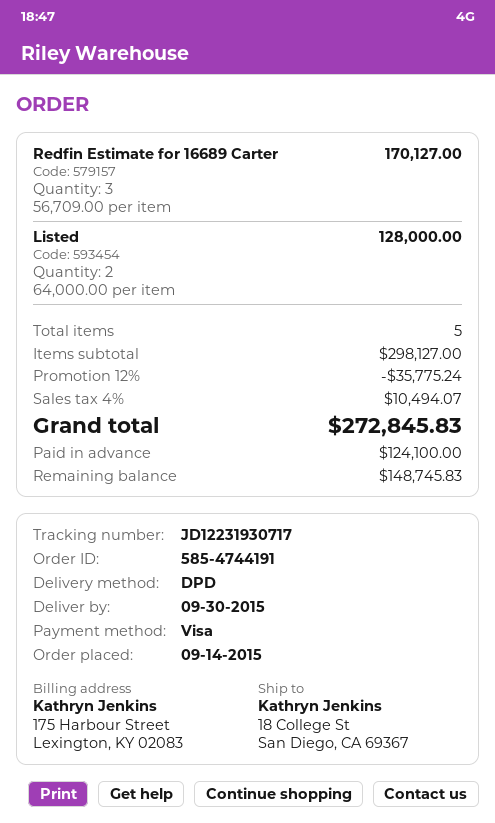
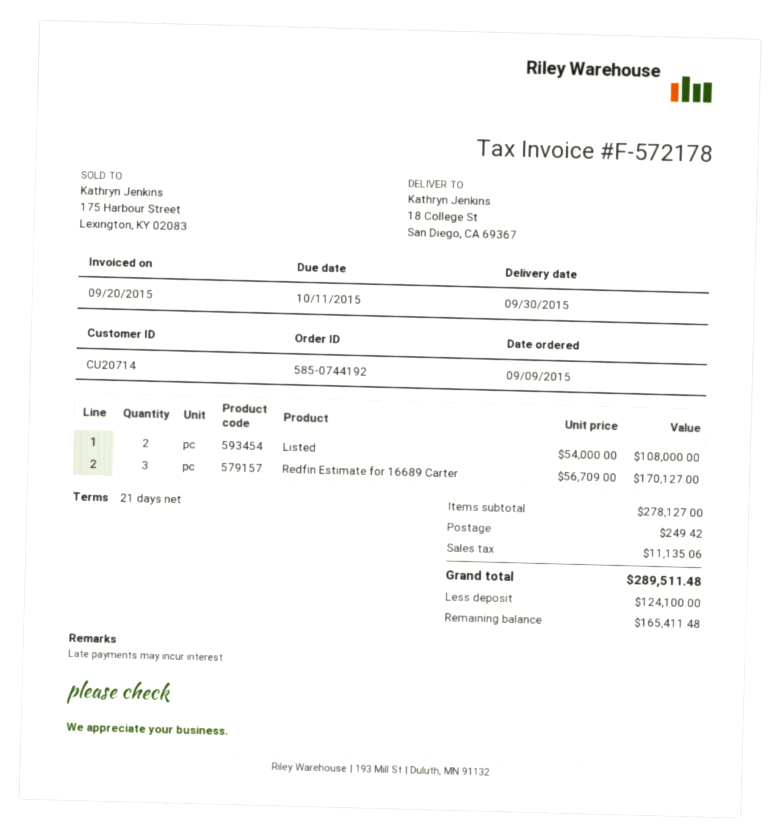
order number: 585-4744191 -> 585-0744192
order date: 2015-09-14 -> 2015-09-09
Listed: 2 x 64000.00 = 128000.00 -> 2 x 54000.00 = 108000.00
subtotal: 298127.00 -> 278127.00
discount: 12% = 35775.24 -> none
shipping: none -> 249.42
tax: 10494.07 -> 11135.06
total: 272845.83 -> 289511.48
balance: 148745.83 -> 165411.48

